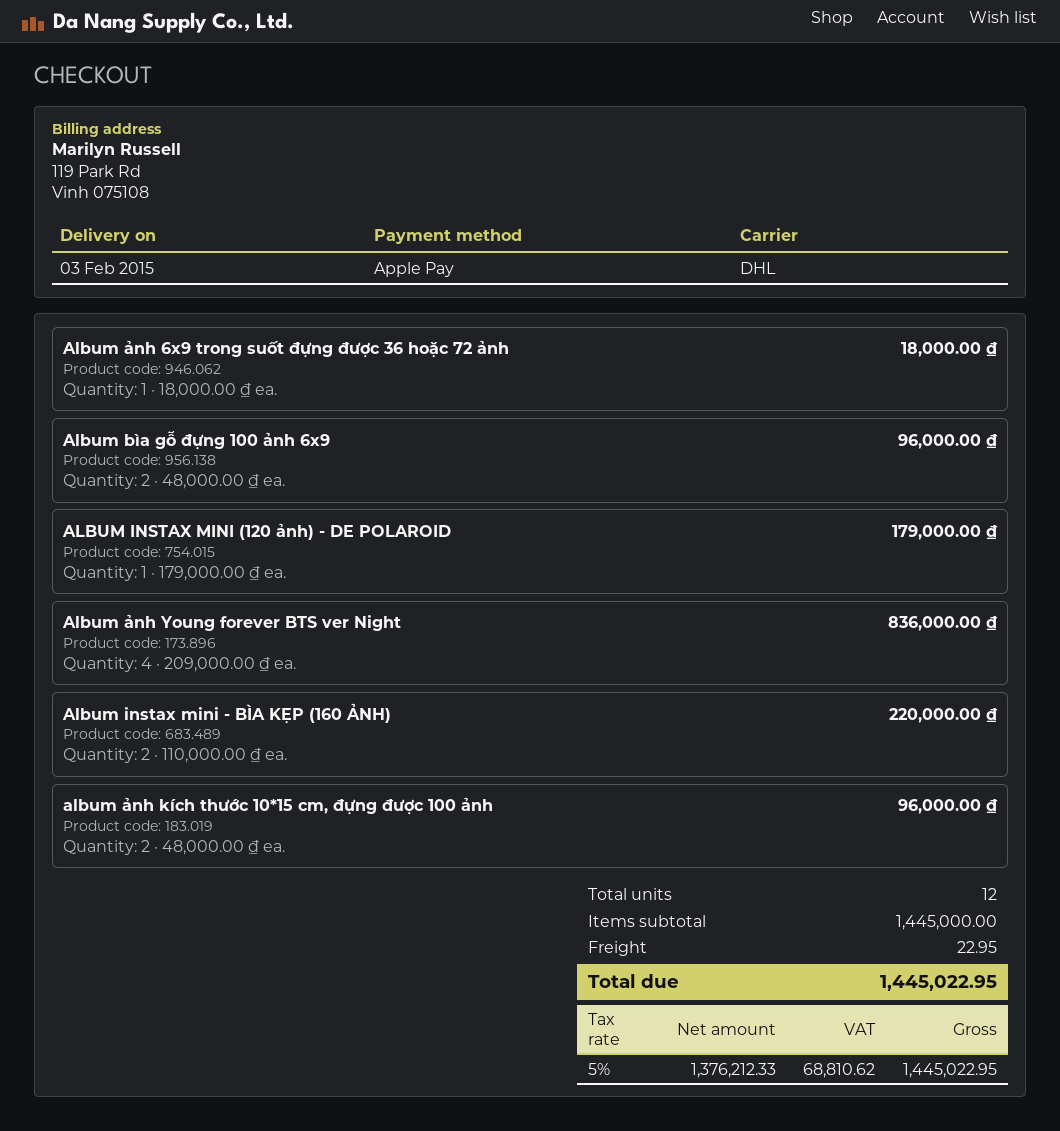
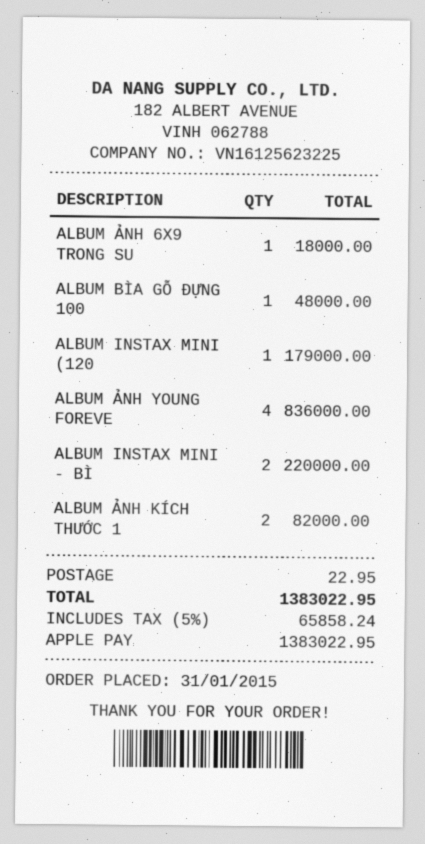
Album bìa gỗ đựng 100 ảnh 6x9: 2 for 96000.00 -> 1 for 48000.00
album ảnh kích thước 10*15 cm, đựng được 100 ảnh: 2 for 96000.00 -> 2 for 82000.00
tax: 5% = 68810.62 -> 5% = 65858.24
total: 1445022.95 -> 1383022.95

